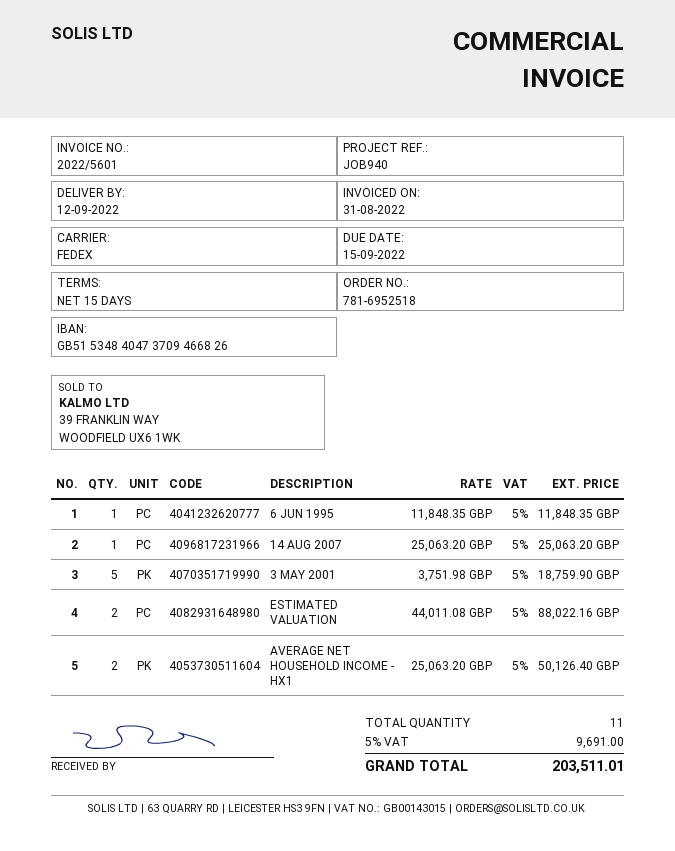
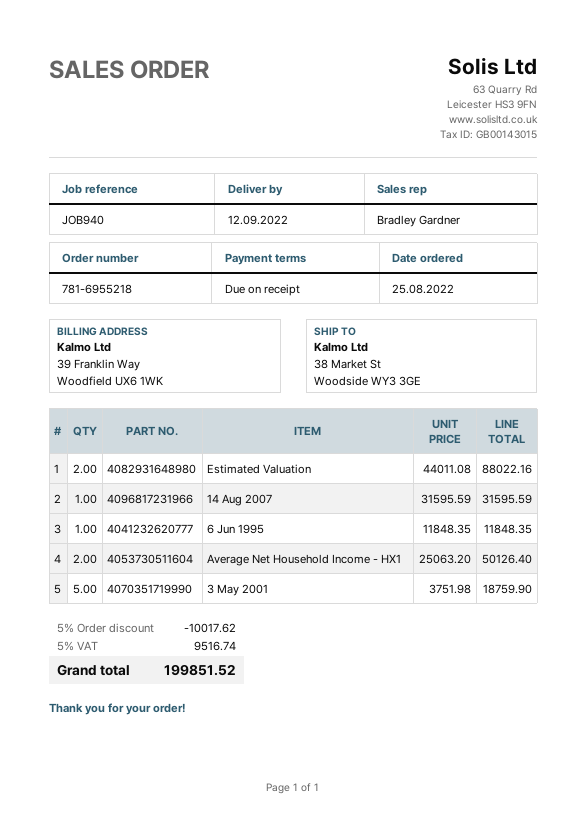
order number: 781-6952518 -> 781-6955218
payment terms: 15 days -> on receipt
14 AUG 2007: 1 x 25063.20 = 25063.20 -> 1 x 31595.59 = 31595.59
discount: none -> 5% = 10017.62
tax: 5% = 9691.00 -> 5% = 9516.74
total: 203511.01 -> 199851.52

